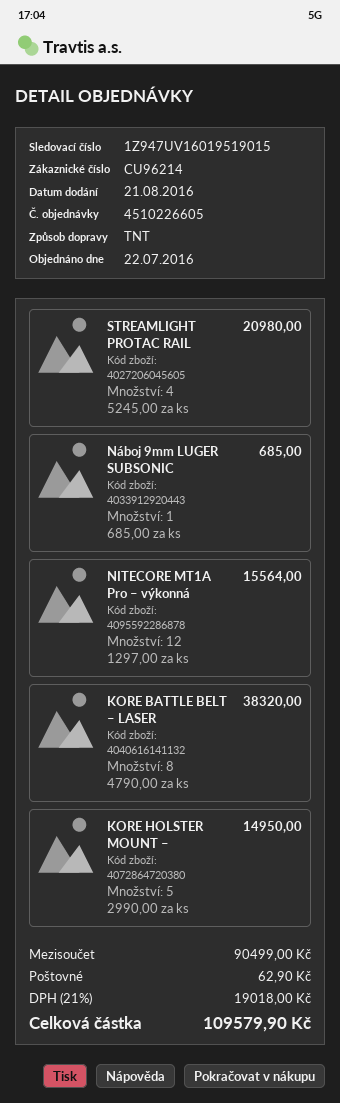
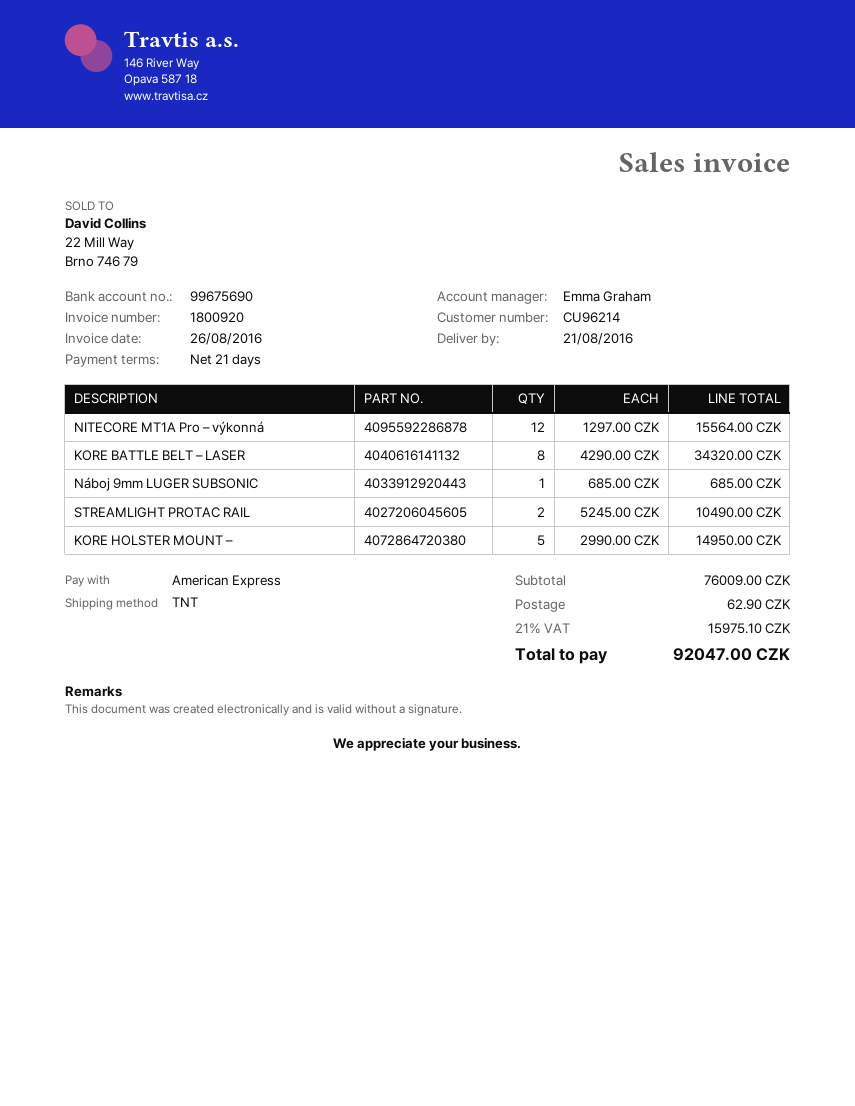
STREAMLIGHT PROTAC RAIL: 4 x 5245.00 = 20980.00 -> 2 x 5245.00 = 10490.00
KORE BATTLE BELT – LASER: 8 x 4790.00 = 38320.00 -> 8 x 4290.00 = 34320.00
subtotal: 90499.00 -> 76009.00
tax: 21% = 19018.00 -> 21% = 15975.10
total: 109579.90 -> 92047.00

